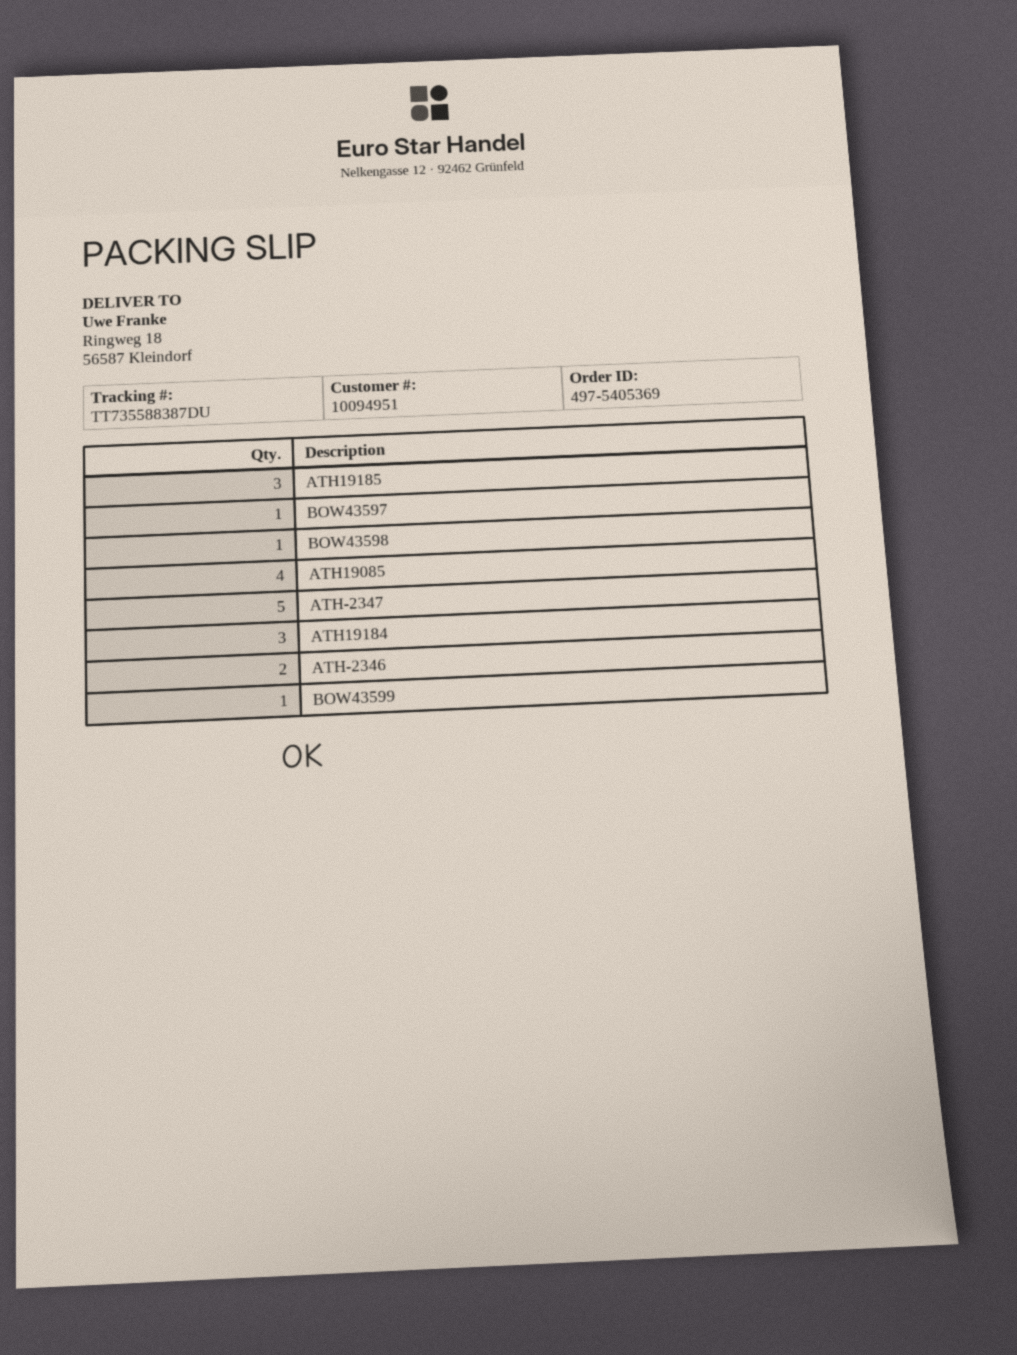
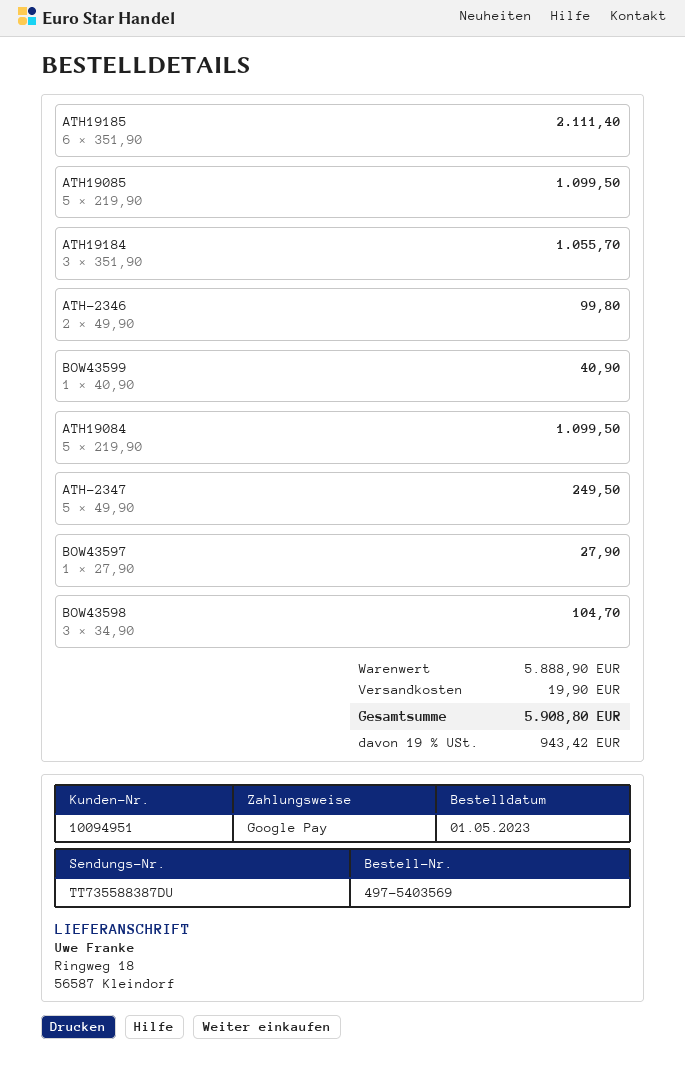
order number: 497-5405369 -> 497-5403569
ATH19185: 3 -> 6
BOW43598: 1 -> 3
ATH19085: 4 -> 5
ATH19084: none -> 5

